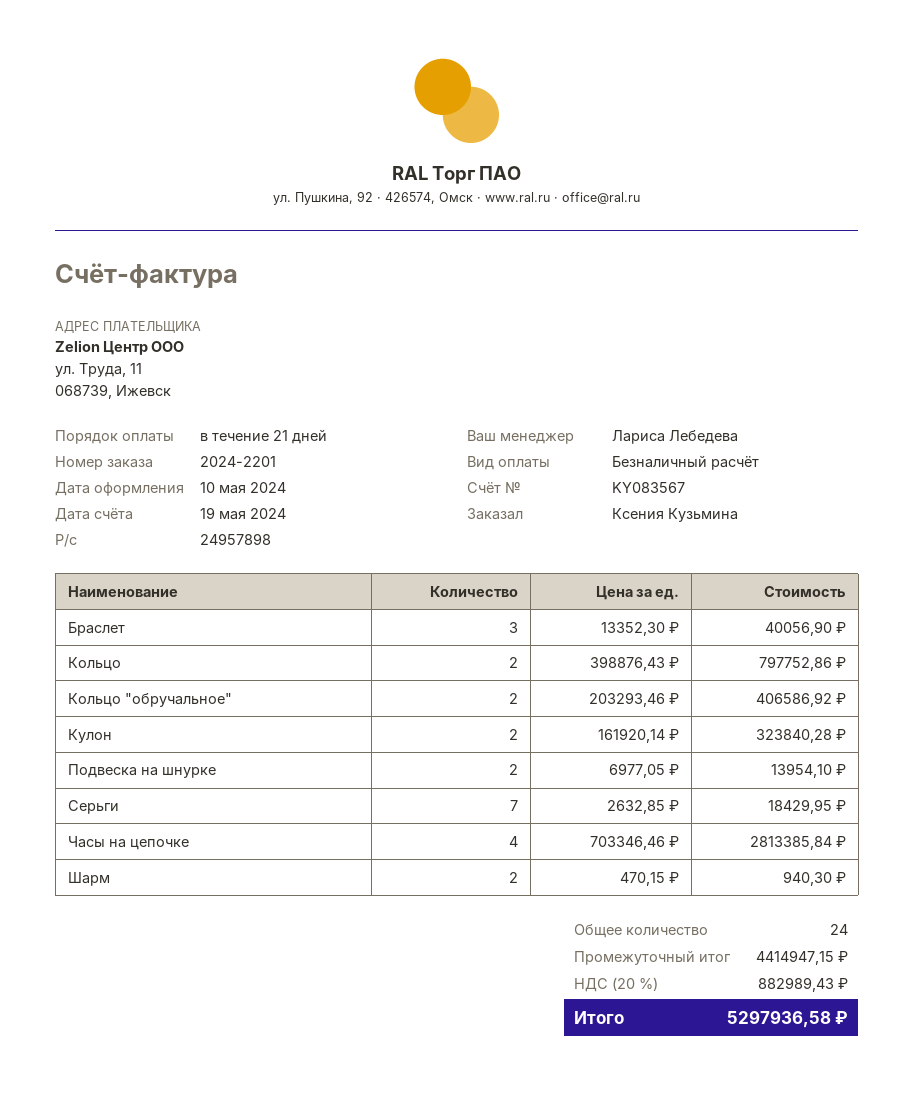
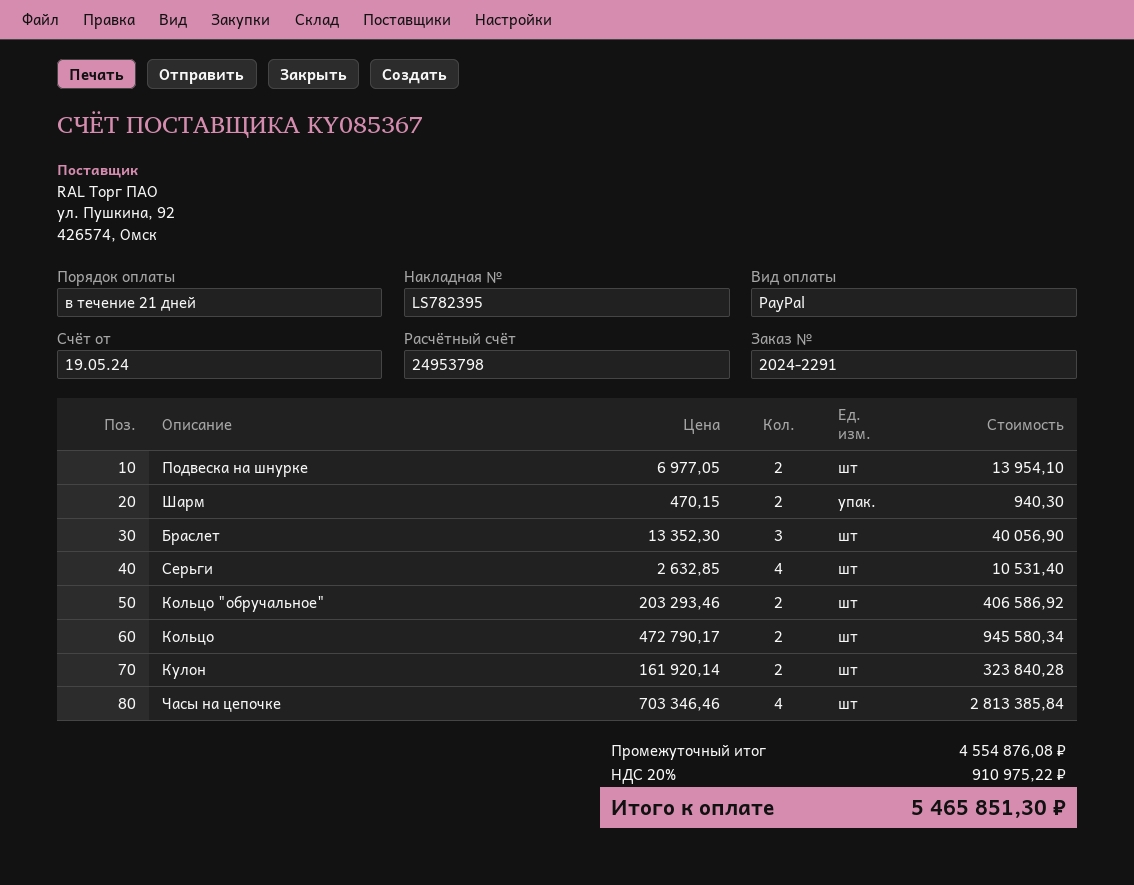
order number: 2024-2201 -> 2024-2291
invoice number: KY083567 -> KY085367
payment method: bank transfer -> PayPal
bank account: 24957898 -> 24953798
Кольцо: 2 x 398876.43 = 797752.86 -> 2 x 472790.17 = 945580.34
Серьги: 7 x 2632.85 = 18429.95 -> 4 x 2632.85 = 10531.40
subtotal: 4414947.15 -> 4554876.08
tax: 20% = 882989.43 -> 20% = 910975.22
total: 5297936.58 -> 5465851.30

